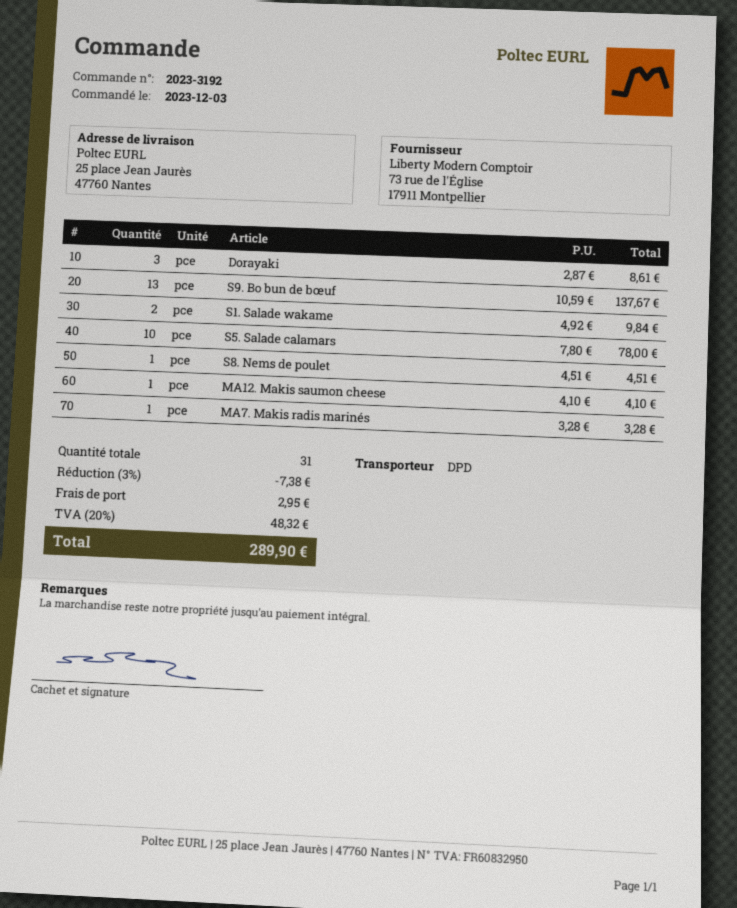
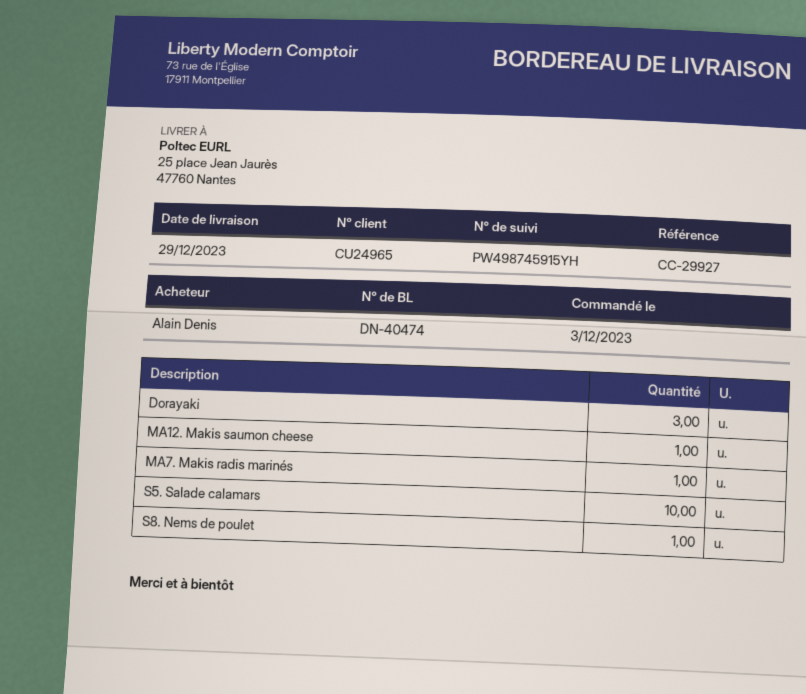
S9. Bo bun de bœuf: 13 -> none
S1. Salade wakame: 2 -> none

